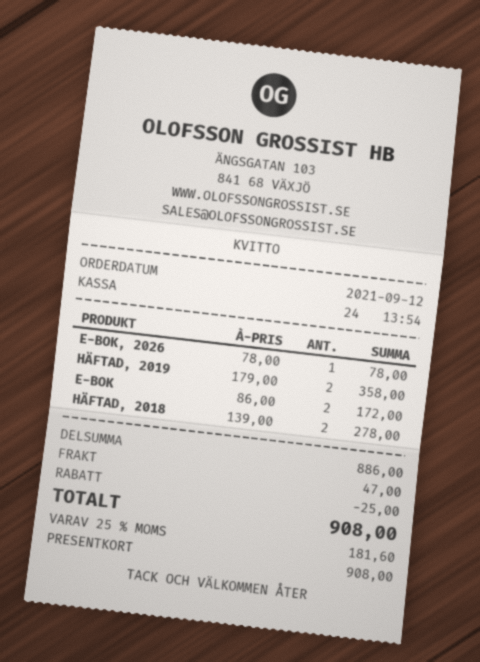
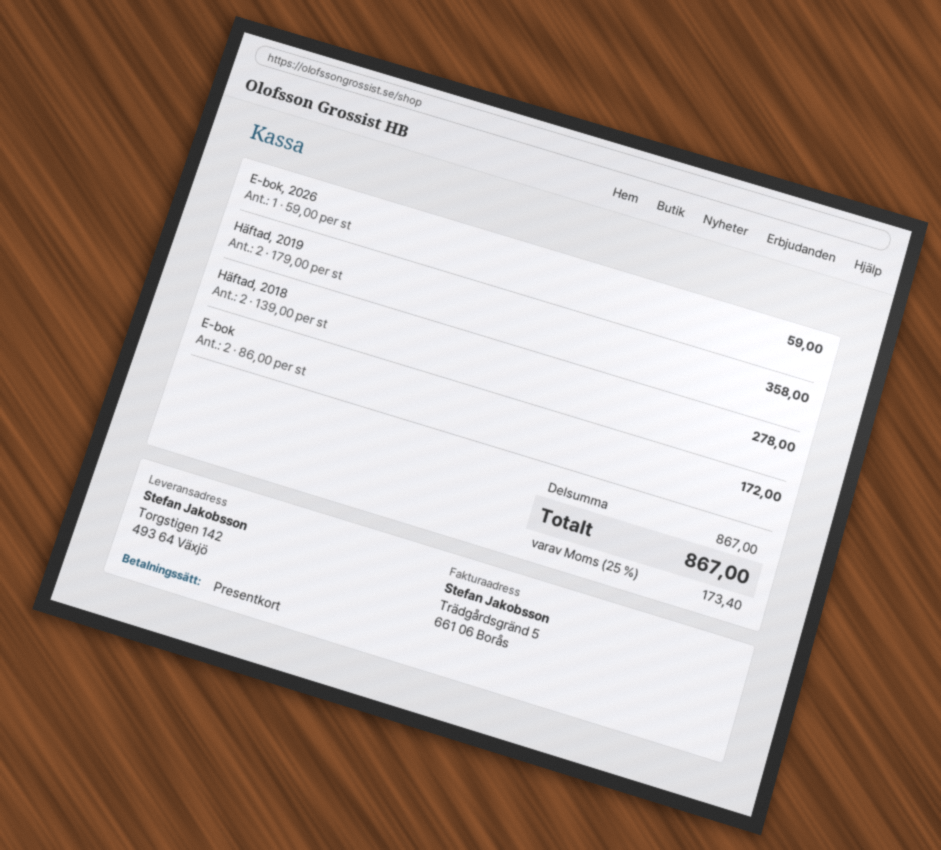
E-BOK, 2026: 1 x 78.00 = 78.00 -> 1 x 59.00 = 59.00
subtotal: 886.00 -> 867.00
discount: 25.00 -> none
shipping: 47.00 -> none
tax: 25% = 181.60 -> 25% = 173.40
total: 908.00 -> 867.00

